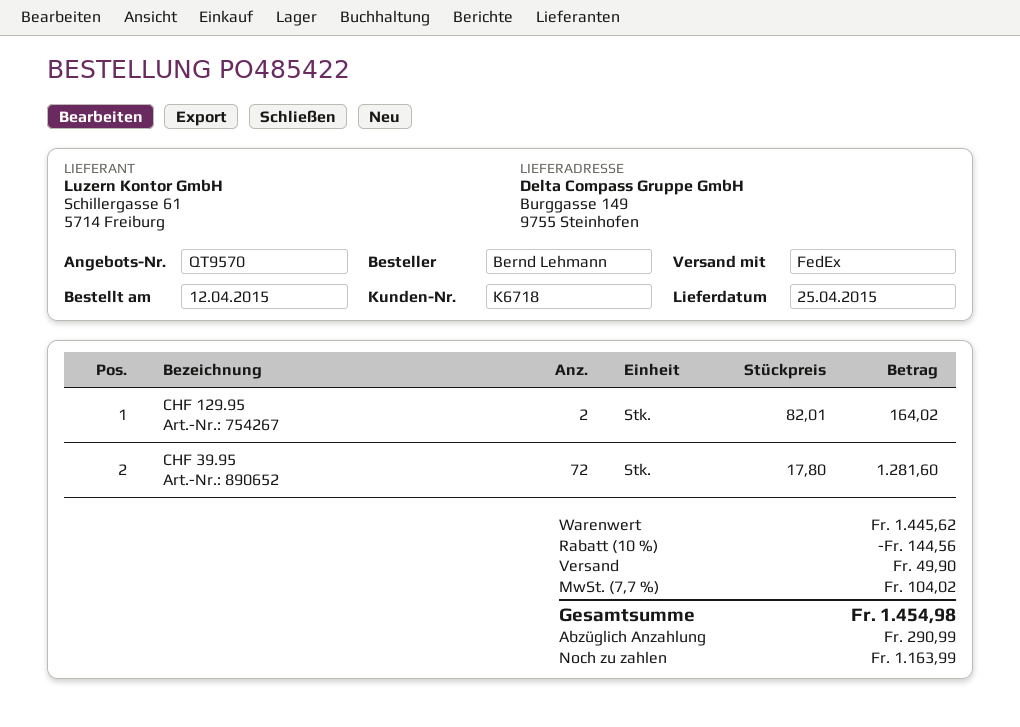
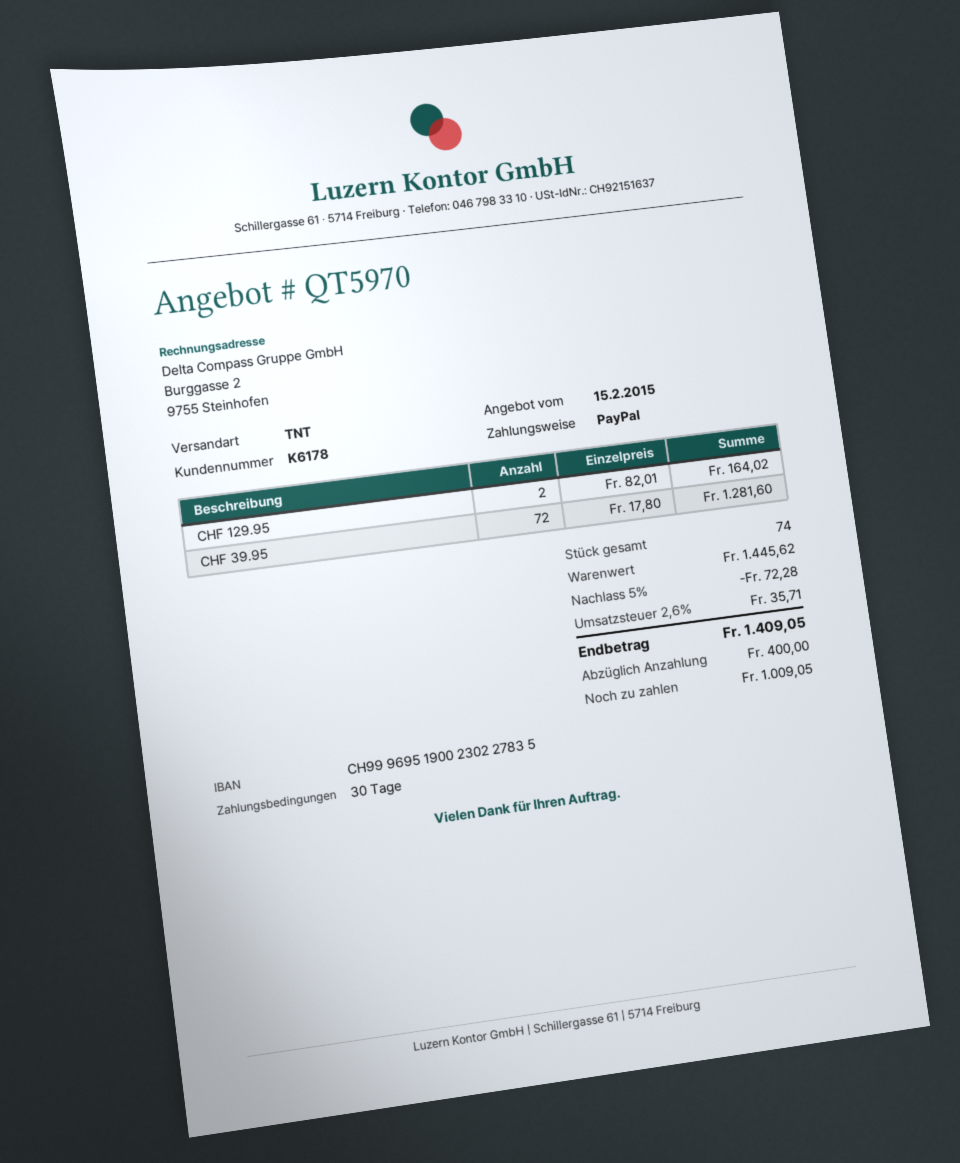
quote number: QT9570 -> QT5970
customer number: K6718 -> K6178
shipping method: FedEx -> TNT
discount: 10% = 144.56 -> 5% = 72.28
shipping: 49.90 -> none
tax: 7.7% = 104.02 -> 2.6% = 35.71
total: 1454.98 -> 1409.05
deposit: 290.99 -> 400.00
balance: 1163.99 -> 1009.05

